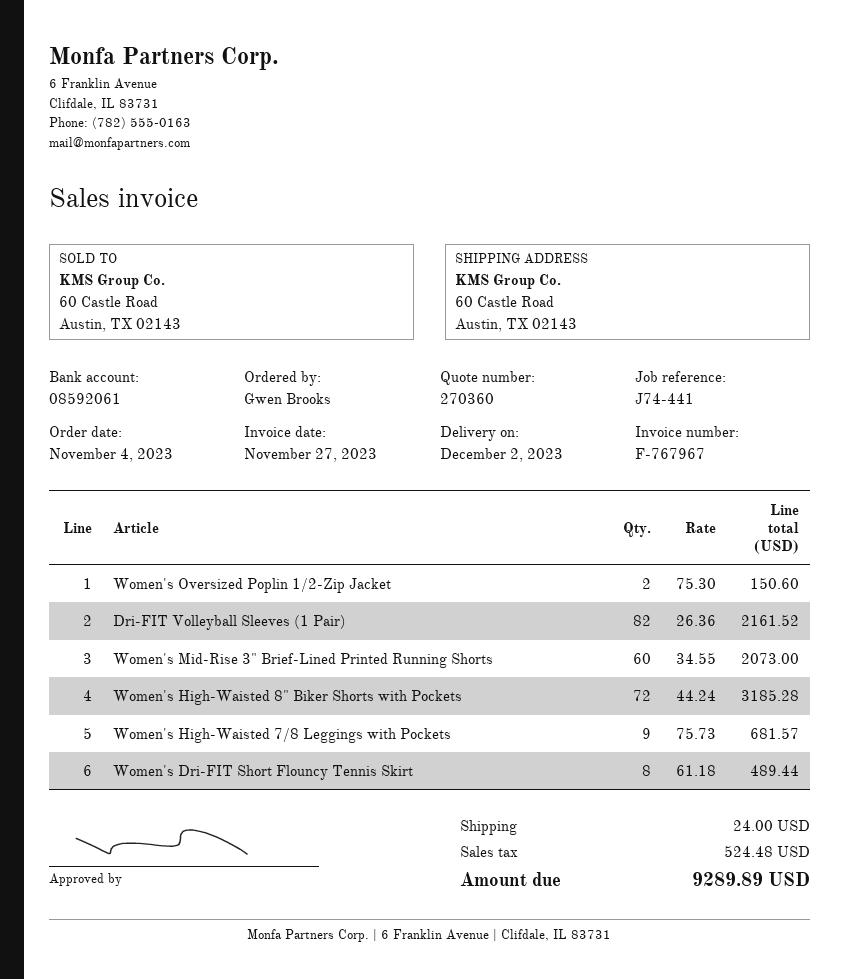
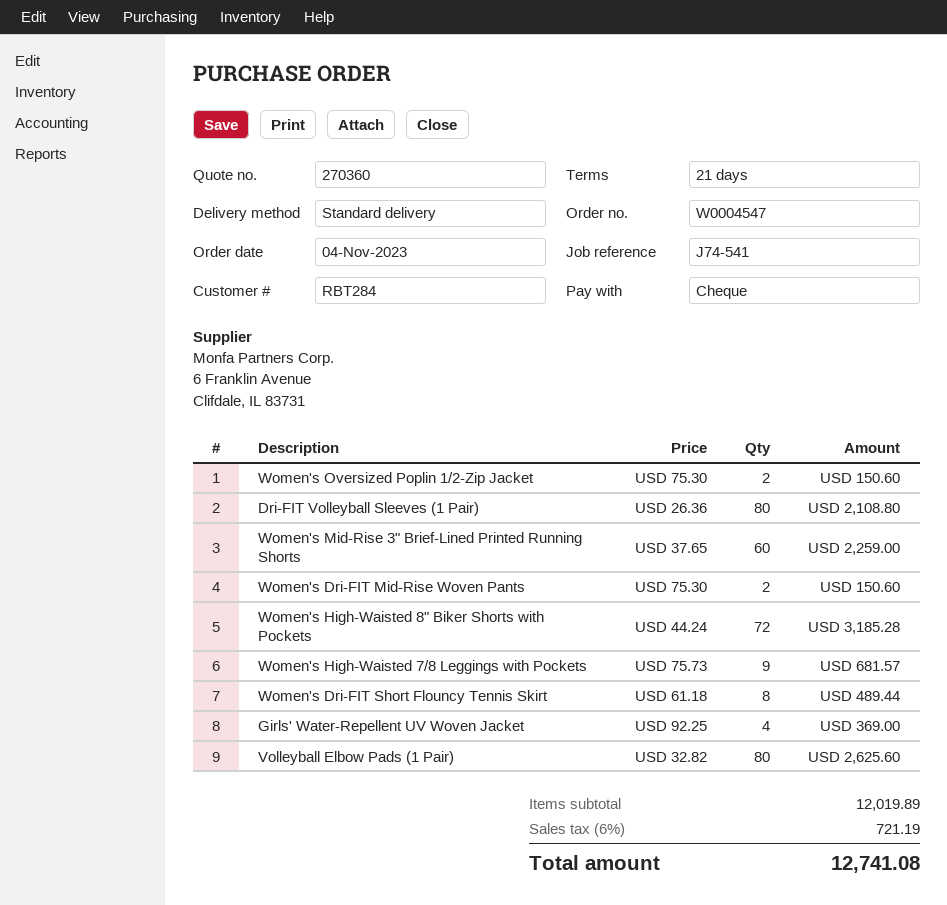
reference: J74-441 -> J74-541
Dri-FIT Volleyball Sleeves (1 Pair): 82 x 26.36 = 2161.52 -> 80 x 26.36 = 2108.80
Women's Mid-Rise 3" Brief-Lined Printed Running Shorts: 60 x 34.55 = 2073.00 -> 60 x 37.65 = 2259.00
Women's Dri-FIT Mid-Rise Woven Pants: none -> 2 x 75.30 = 150.60
Girls' Water-Repellent UV Woven Jacket: none -> 4 x 92.25 = 369.00
Volleyball Elbow Pads (1 Pair): none -> 80 x 32.82 = 2625.60
shipping: 24.00 -> none
tax: 524.48 -> 721.19
total: 9289.89 -> 12741.08

